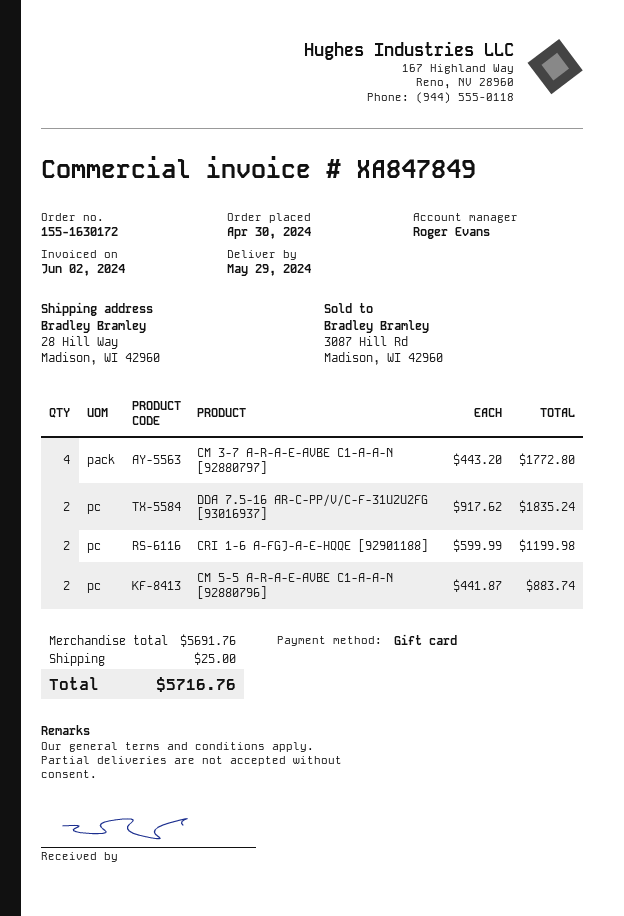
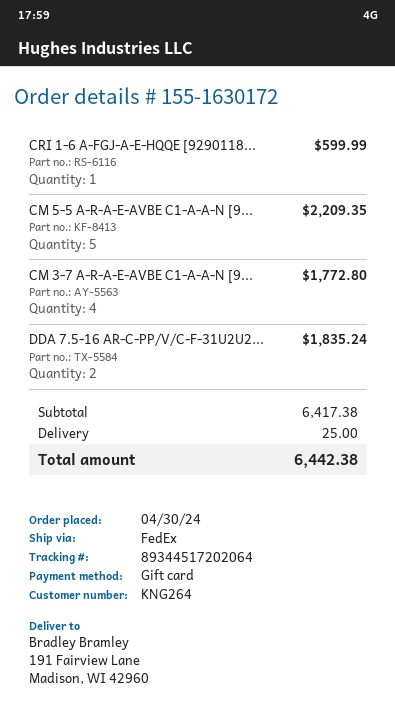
ship to: 28 Hill Way, Madison, WI 42960 -> 191 Fairview Lane, Madison, WI 42960
CRI 1-6 A-FGJ-A-E-HQQE [92901188]: 2 for 1199.98 -> 1 for 599.99
CM 5-5 A-R-A-E-AVBE C1-A-A-N [92880796]: 2 for 883.74 -> 5 for 2209.35
subtotal: 5691.76 -> 6417.38
total: 5716.76 -> 6442.38

